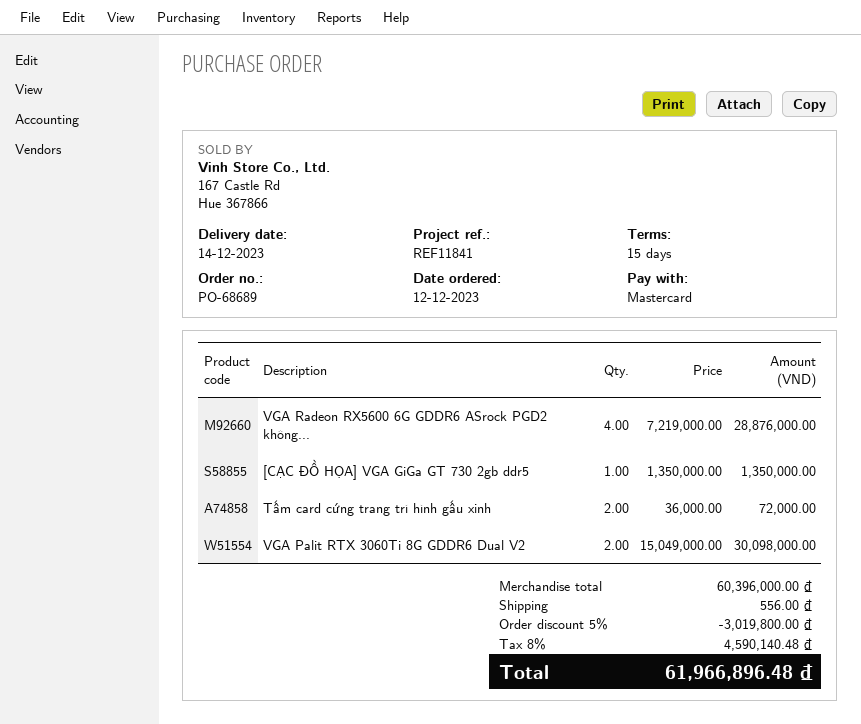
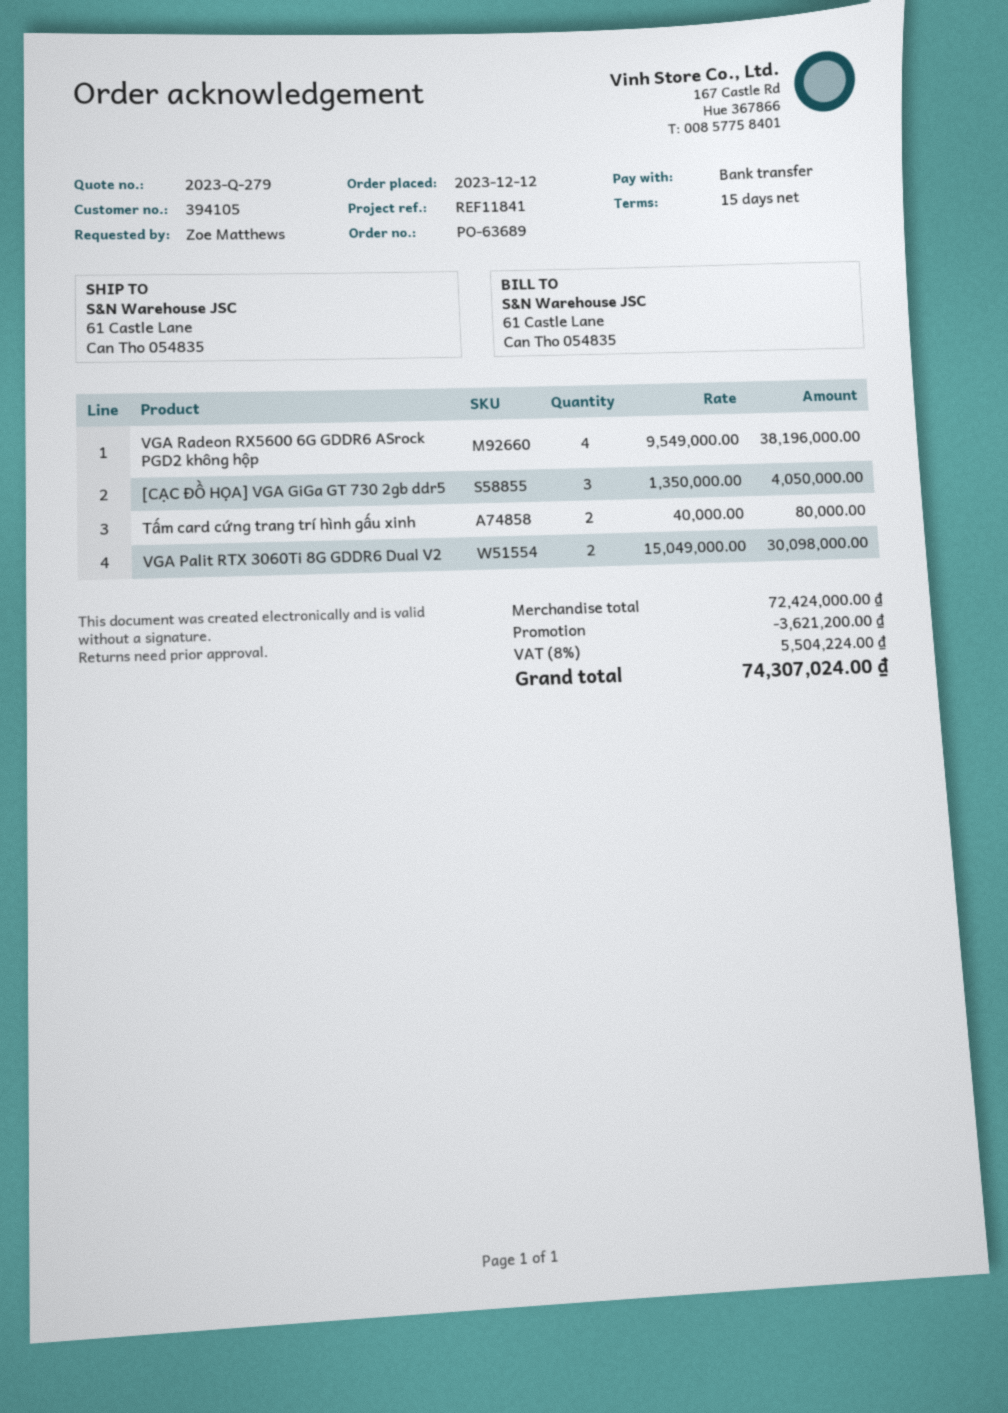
order number: PO-68689 -> PO-63689
payment method: Mastercard -> bank transfer
VGA Radeon RX5600 6G GDDR6 ASrock PGD2 không...: 4 x 7219000.00 = 28876000.00 -> 4 x 9549000.00 = 38196000.00
[CẠC ĐỒ HỌA] VGA GiGa GT 730 2gb ddr5: 1 x 1350000.00 = 1350000.00 -> 3 x 1350000.00 = 4050000.00
Tấm card cứng trang trí hình gấu xinh: 2 x 36000.00 = 72000.00 -> 2 x 40000.00 = 80000.00
subtotal: 60396000.00 -> 72424000.00
discount: 3019800.00 -> 3621200.00
shipping: 556.00 -> none
tax: 8% = 4590140.48 -> 8% = 5504224.00
total: 61966896.48 -> 74307024.00

